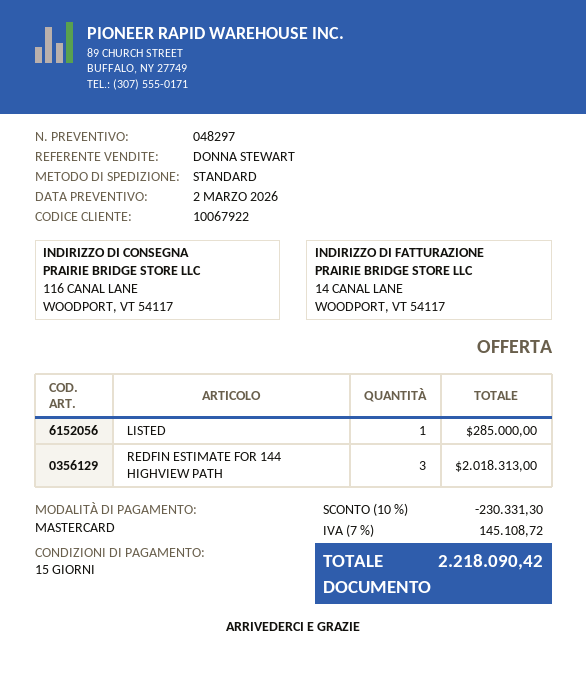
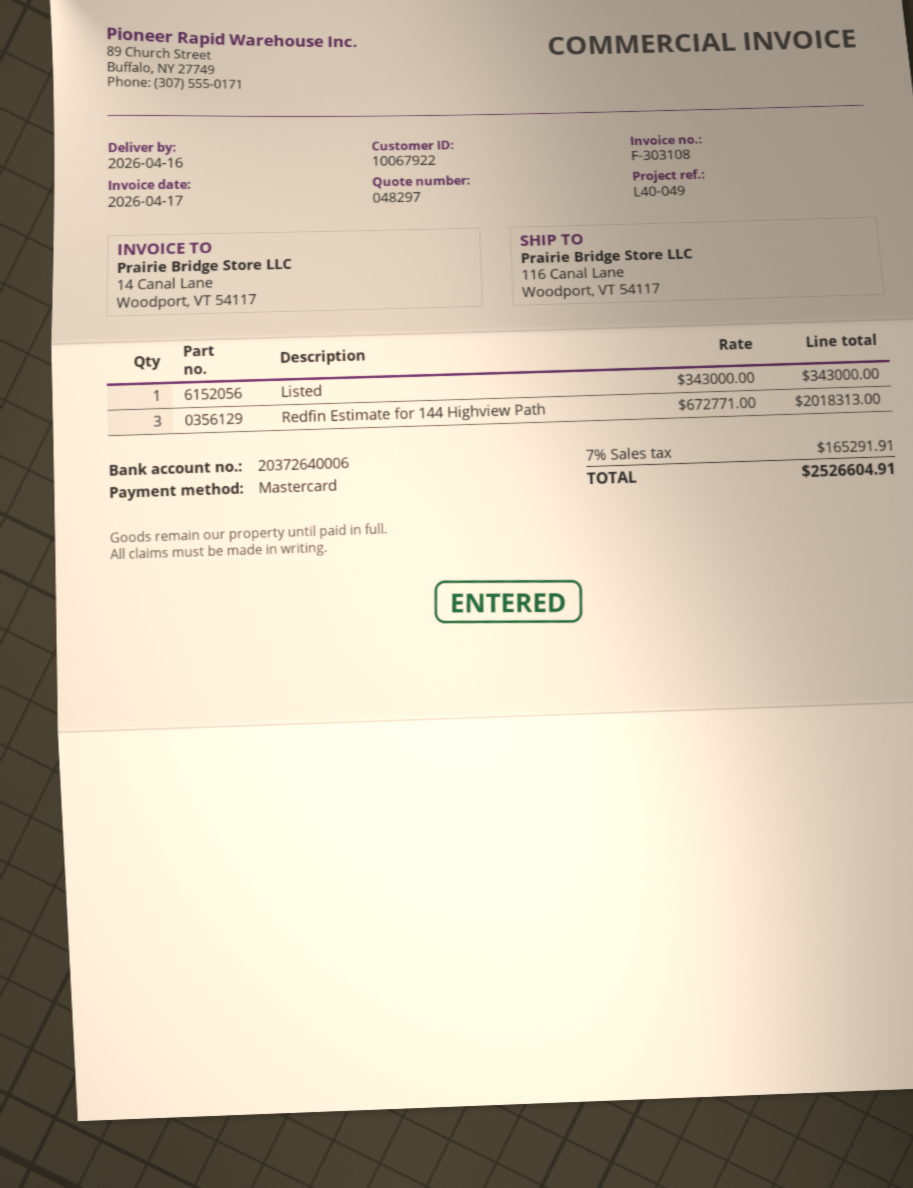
LISTED: 1 for 285000.00 -> 1 for 343000.00
discount: 10% = 230331.30 -> none
tax: 7% = 145108.72 -> 7% = 165291.91
total: 2218090.42 -> 2526604.91

